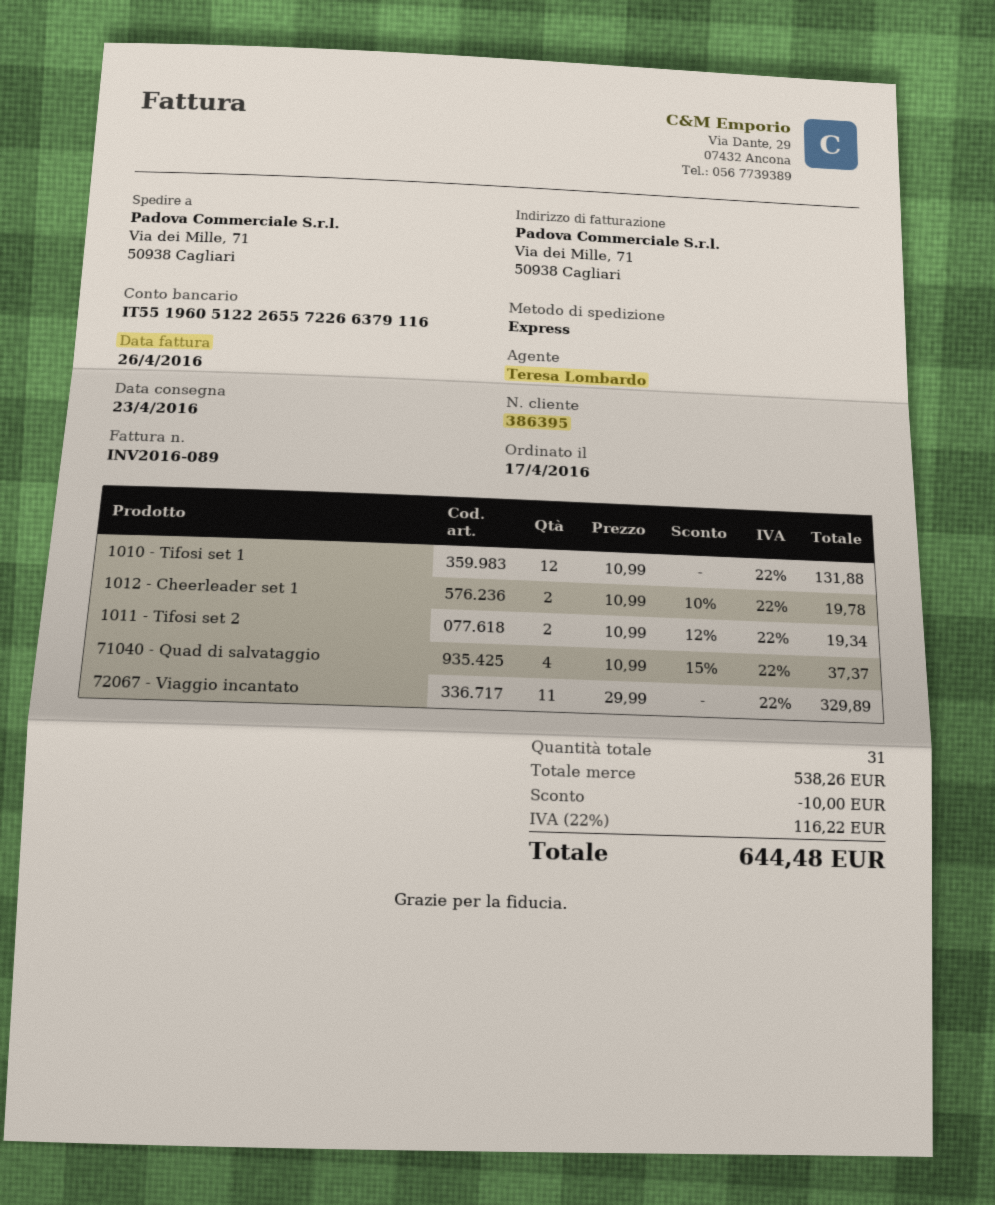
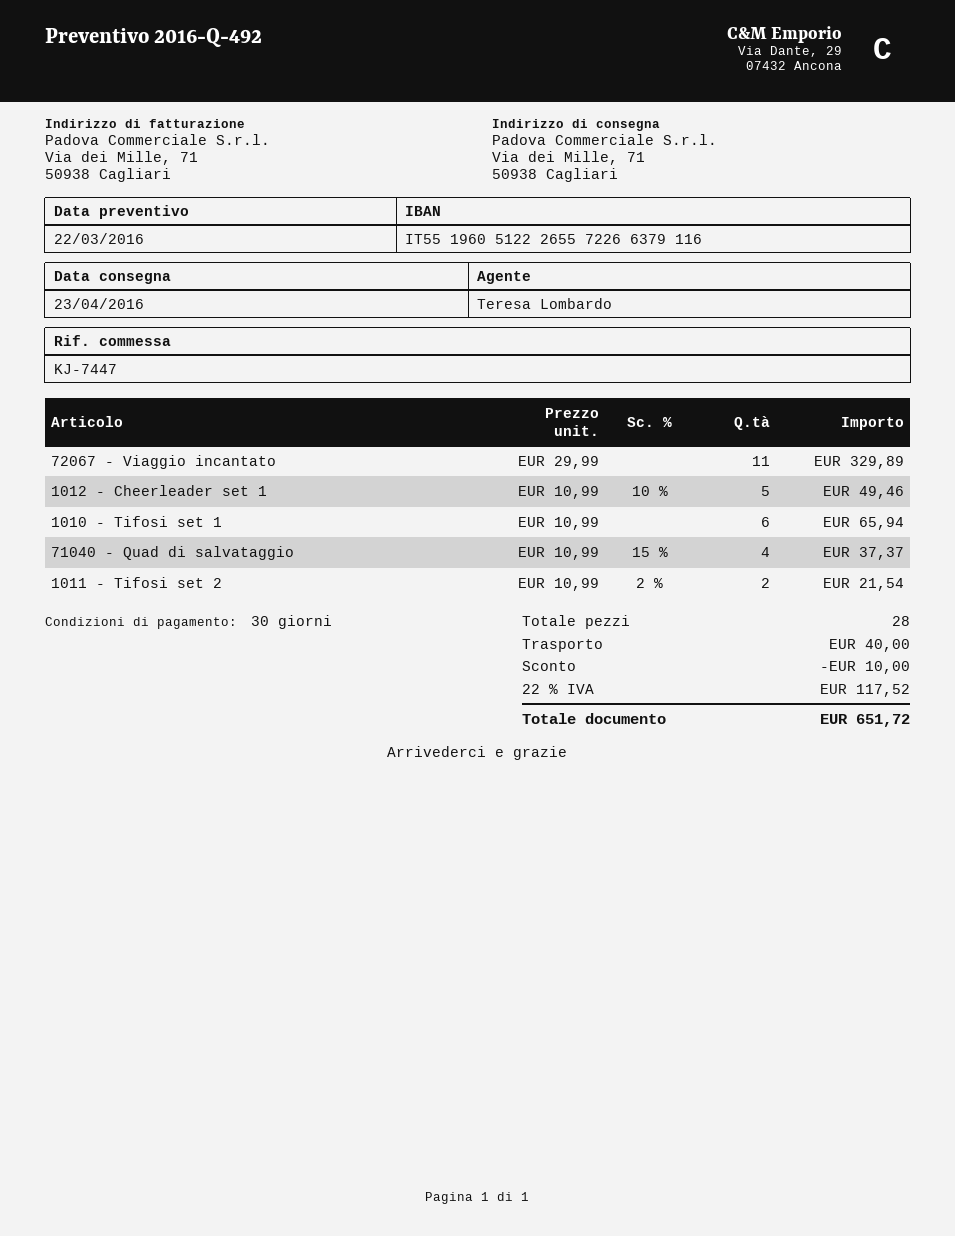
1010 - Tifosi set 1: 12 x 10.99 = 131.88 -> 6 x 10.99 = 65.94
1012 - Cheerleader set 1: 2 x 10.99 - 10% = 19.78 -> 5 x 10.99 - 10% = 49.46
1011 - Tifosi set 2: 2 x 10.99 - 12% = 19.34 -> 2 x 10.99 - 2% = 21.54
total quantity: 31 -> 28
shipping: none -> 40.00
tax: 22% = 116.22 -> 22% = 117.52
total: 644.48 -> 651.72

